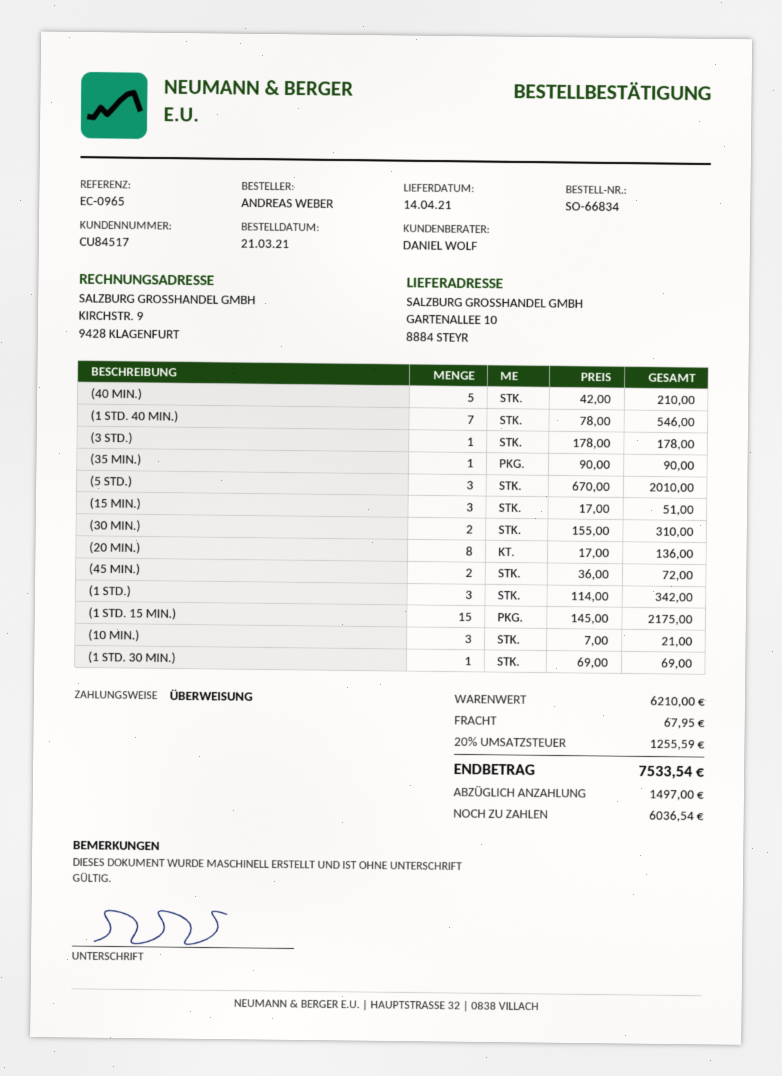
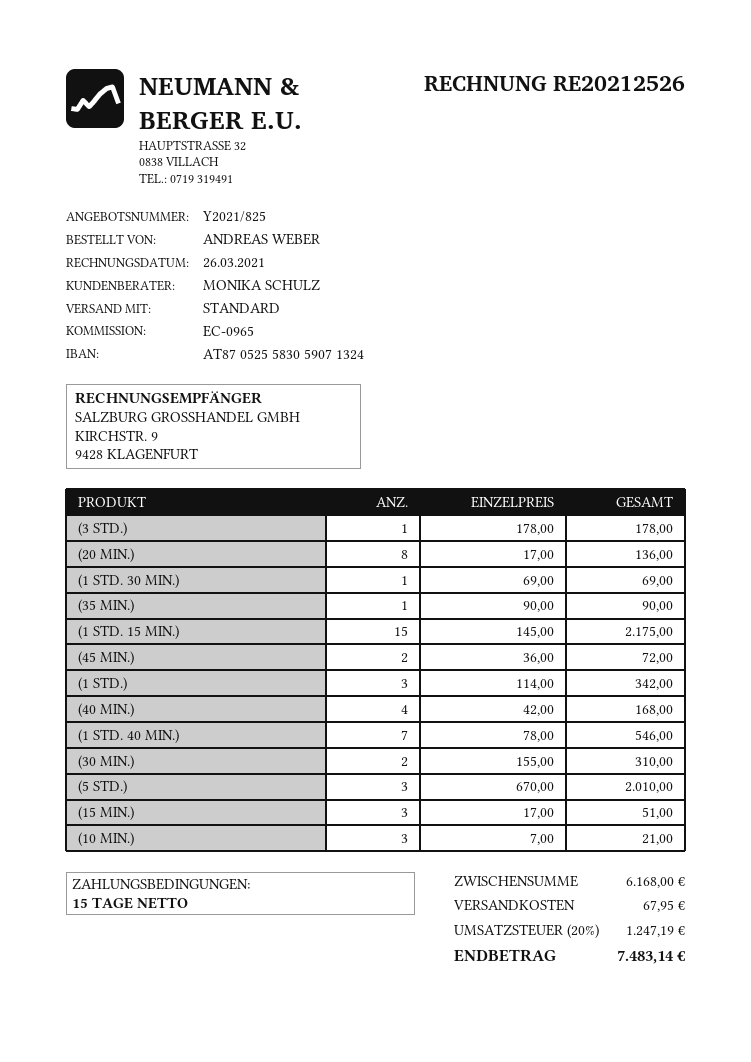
sales rep: DANIEL WOLF -> MONIKA SCHULZ
(40 MIN.): 5 x 42.00 = 210.00 -> 4 x 42.00 = 168.00
subtotal: 6210.00 -> 6168.00
tax: 20% = 1255.59 -> 20% = 1247.19
total: 7533.54 -> 7483.14

